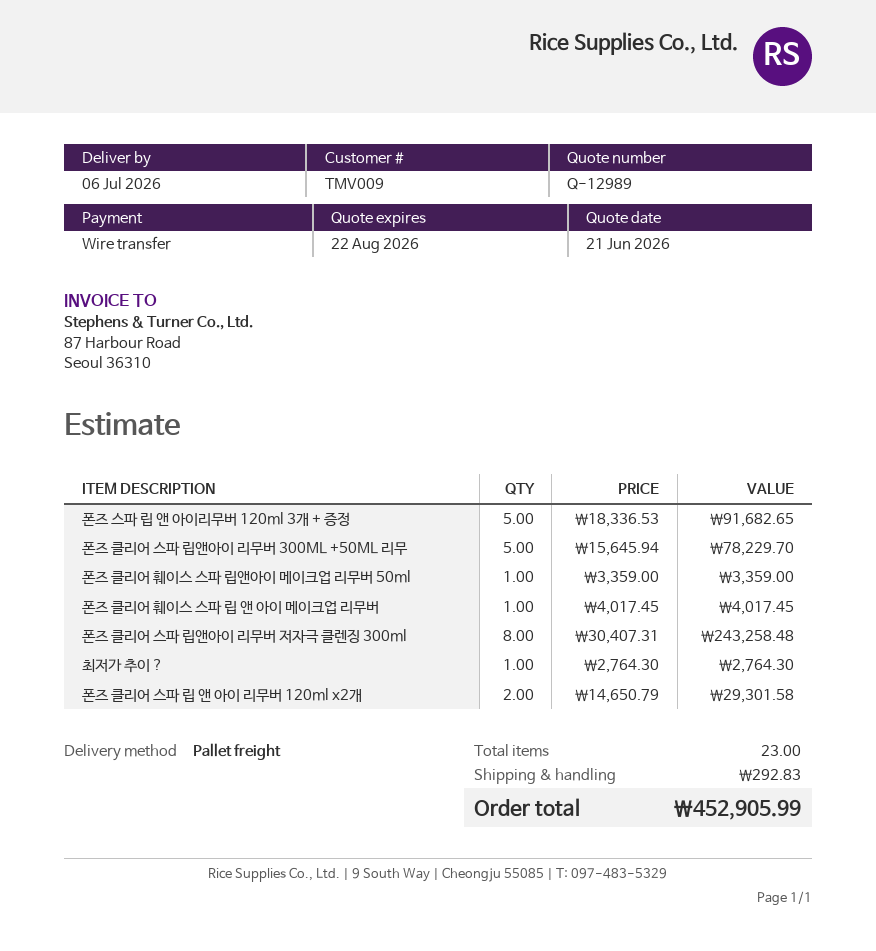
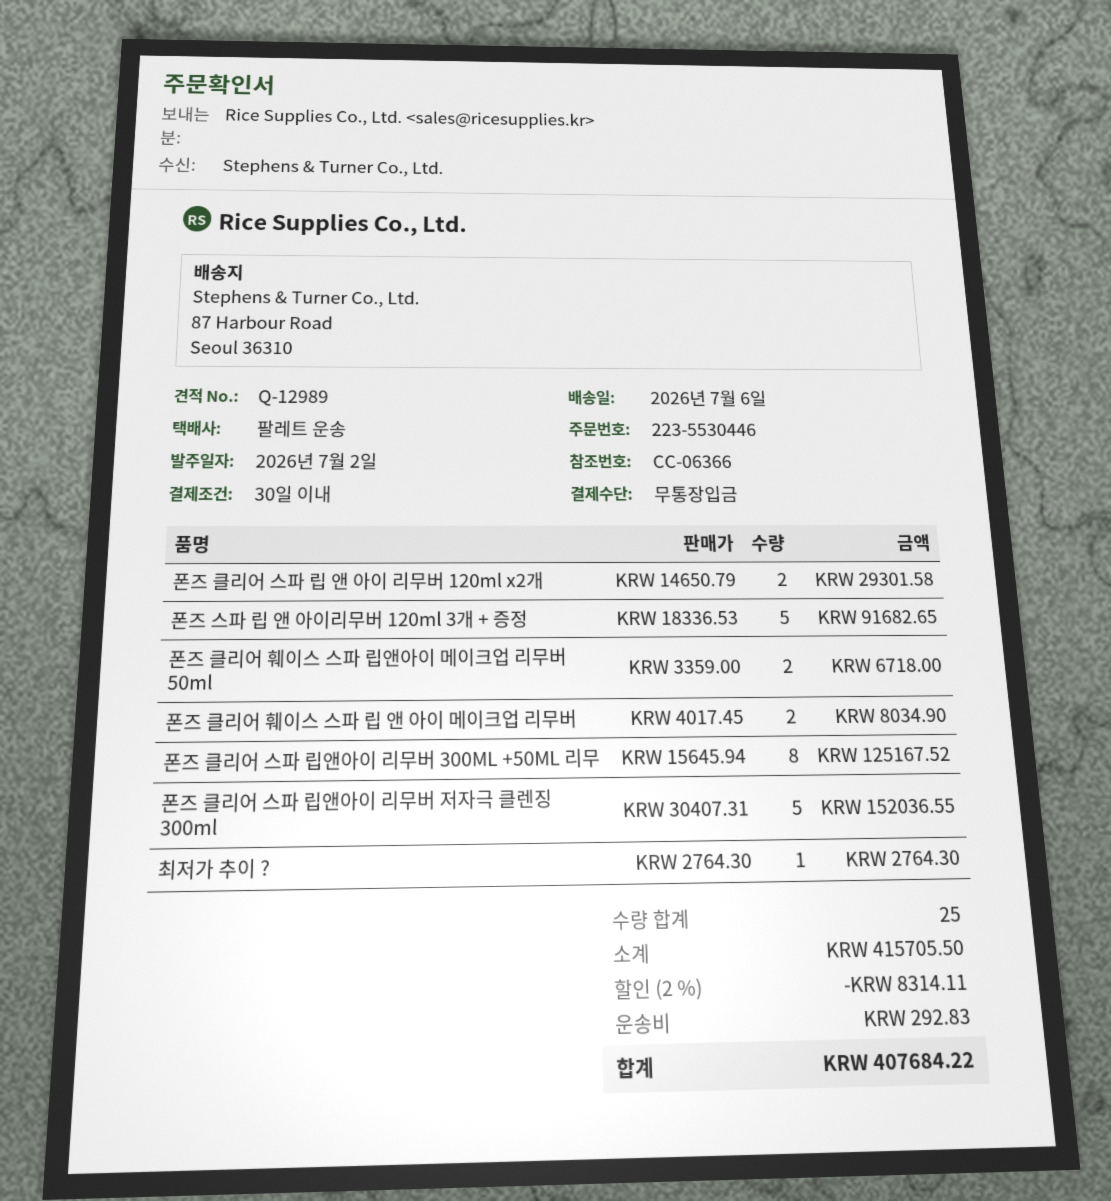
폰즈 클리어 스파 립앤아이 리무버 300ML +50ML 리무: 5 x 15645.94 = 78229.70 -> 8 x 15645.94 = 125167.52
폰즈 클리어 훼이스 스파 립앤아이 메이크업 리무버 50ml: 1 x 3359.00 = 3359.00 -> 2 x 3359.00 = 6718.00
폰즈 클리어 훼이스 스파 립 앤 아이 메이크업 리무버: 1 x 4017.45 = 4017.45 -> 2 x 4017.45 = 8034.90
폰즈 클리어 스파 립앤아이 리무버 저자극 클렌징 300ml: 8 x 30407.31 = 243258.48 -> 5 x 30407.31 = 152036.55
total quantity: 23 -> 25
discount: none -> 2% = 8314.11
total: 452905.99 -> 407684.22

